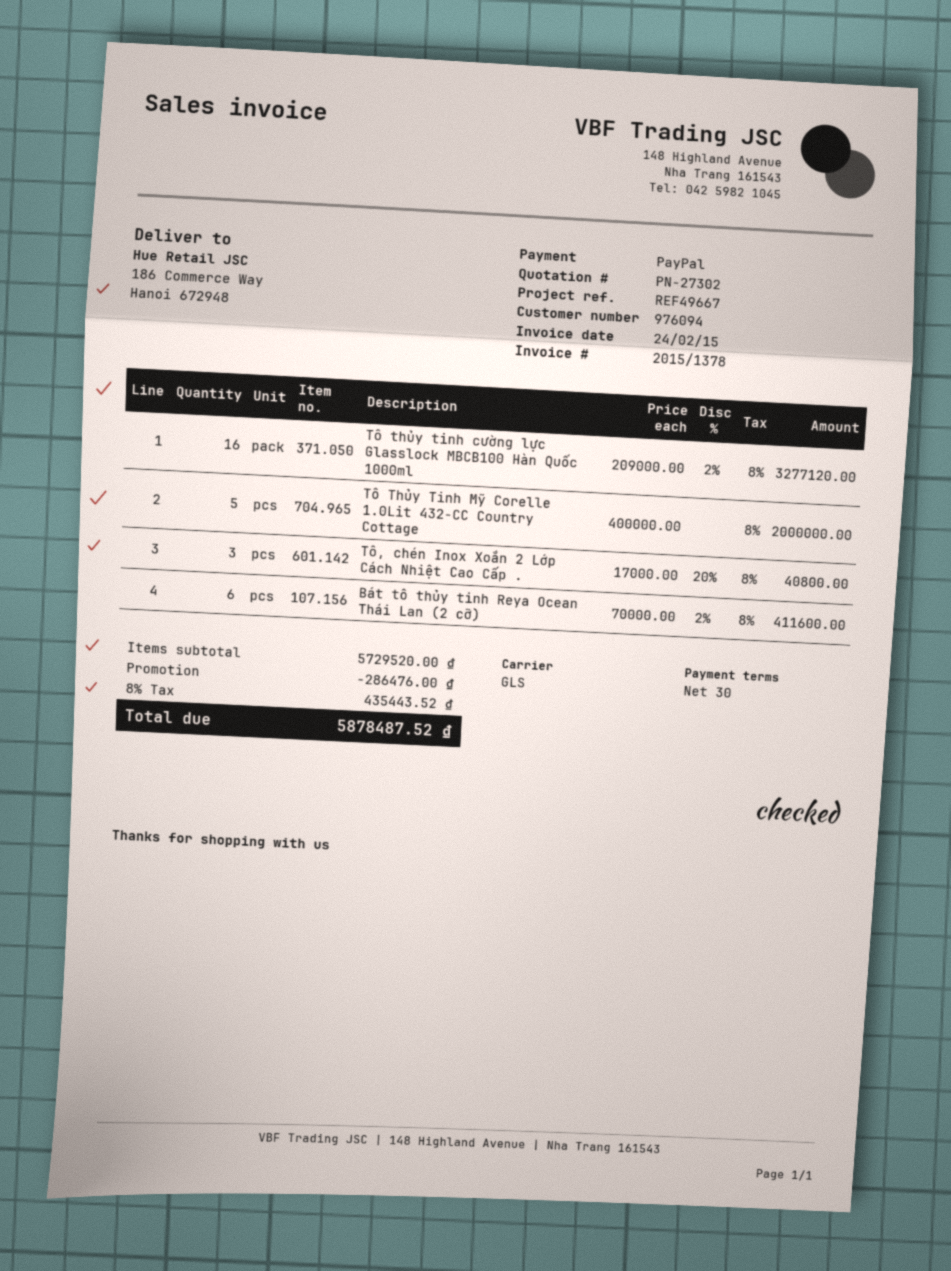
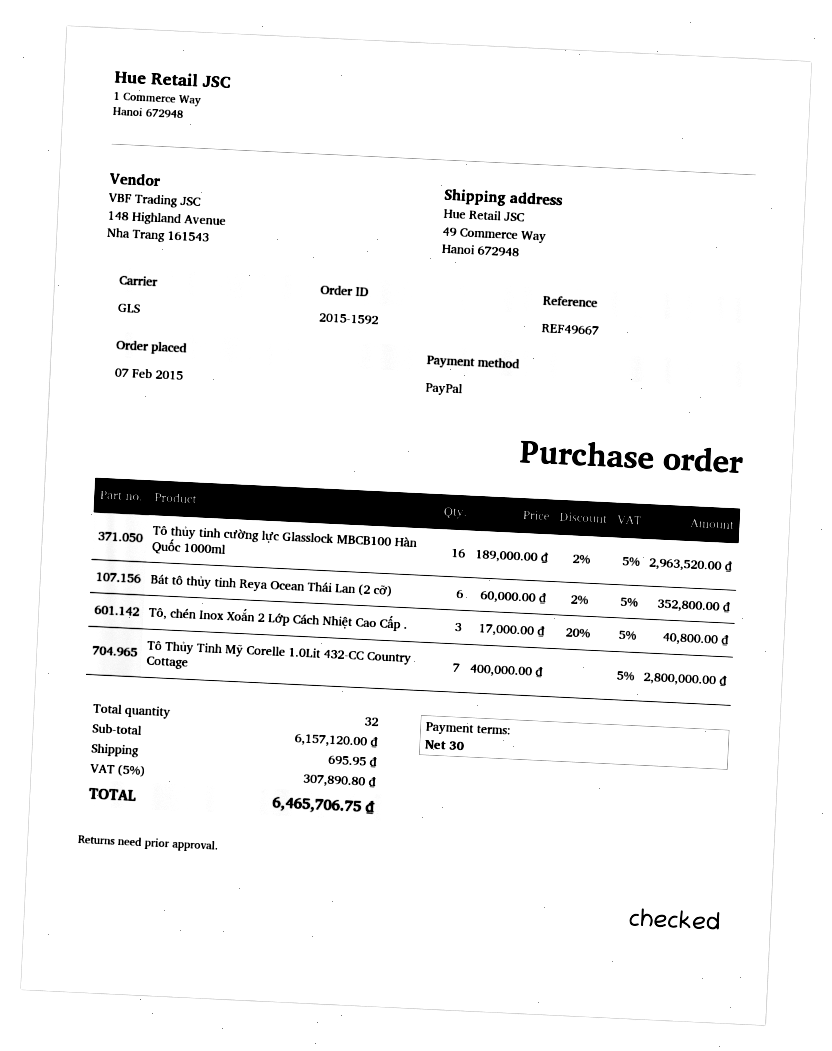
ship to: 186 Commerce Way, Hanoi 672948 -> 49 Commerce Way, Hanoi 672948
Tô thủy tinh cường lực Glasslock MBCB100 Hàn Quốc 1000ml: 16 x 209000.00 - 2% = 3277120.00 -> 16 x 189000.00 - 2% = 2963520.00
Tô Thủy Tinh Mỹ Corelle 1.0Lit 432-CC Country Cottage: 5 x 400000.00 = 2000000.00 -> 7 x 400000.00 = 2800000.00
Bát tô thủy tinh Reya Ocean Thái Lan (2 cỡ): 6 x 70000.00 - 2% = 411600.00 -> 6 x 60000.00 - 2% = 352800.00
subtotal: 5729520.00 -> 6157120.00
discount: 286476.00 -> none
shipping: none -> 695.95
tax: 8% = 435443.52 -> 5% = 307890.80
total: 5878487.52 -> 6465706.75

